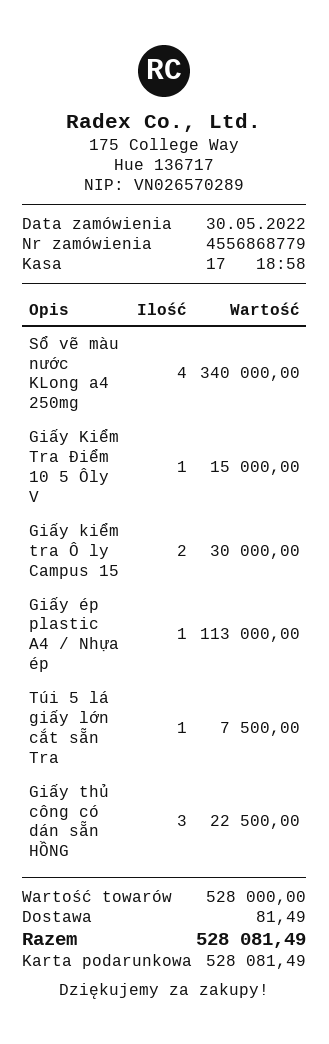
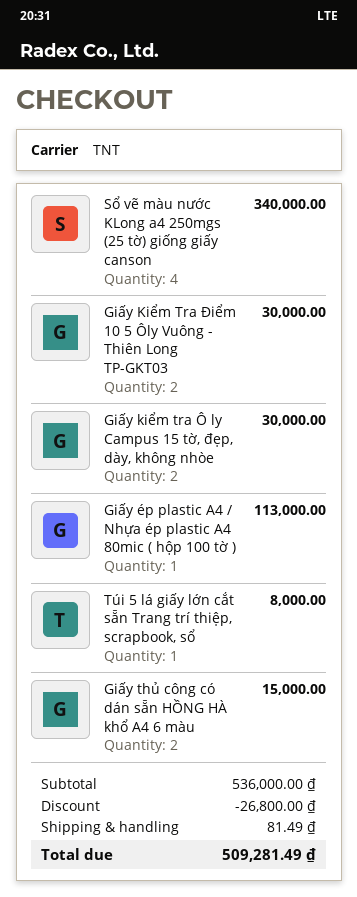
Giấy Kiểm Tra Điểm 10 5 Ôly V: 1 for 15000.00 -> 2 for 30000.00
Túi 5 lá giấy lớn cắt sẵn Tra: 1 for 7500.00 -> 1 for 8000.00
Giấy thủ công có dán sẵn HỒNG: 3 for 22500.00 -> 2 for 15000.00
subtotal: 528000.00 -> 536000.00
discount: none -> 26800.00
total: 528081.49 -> 509281.49

